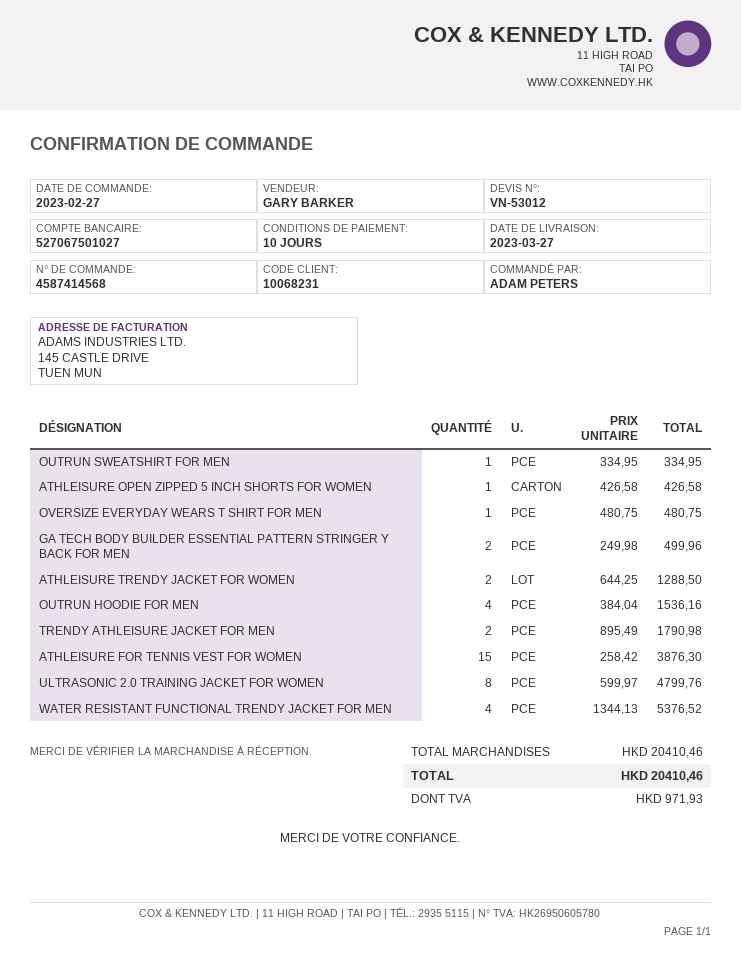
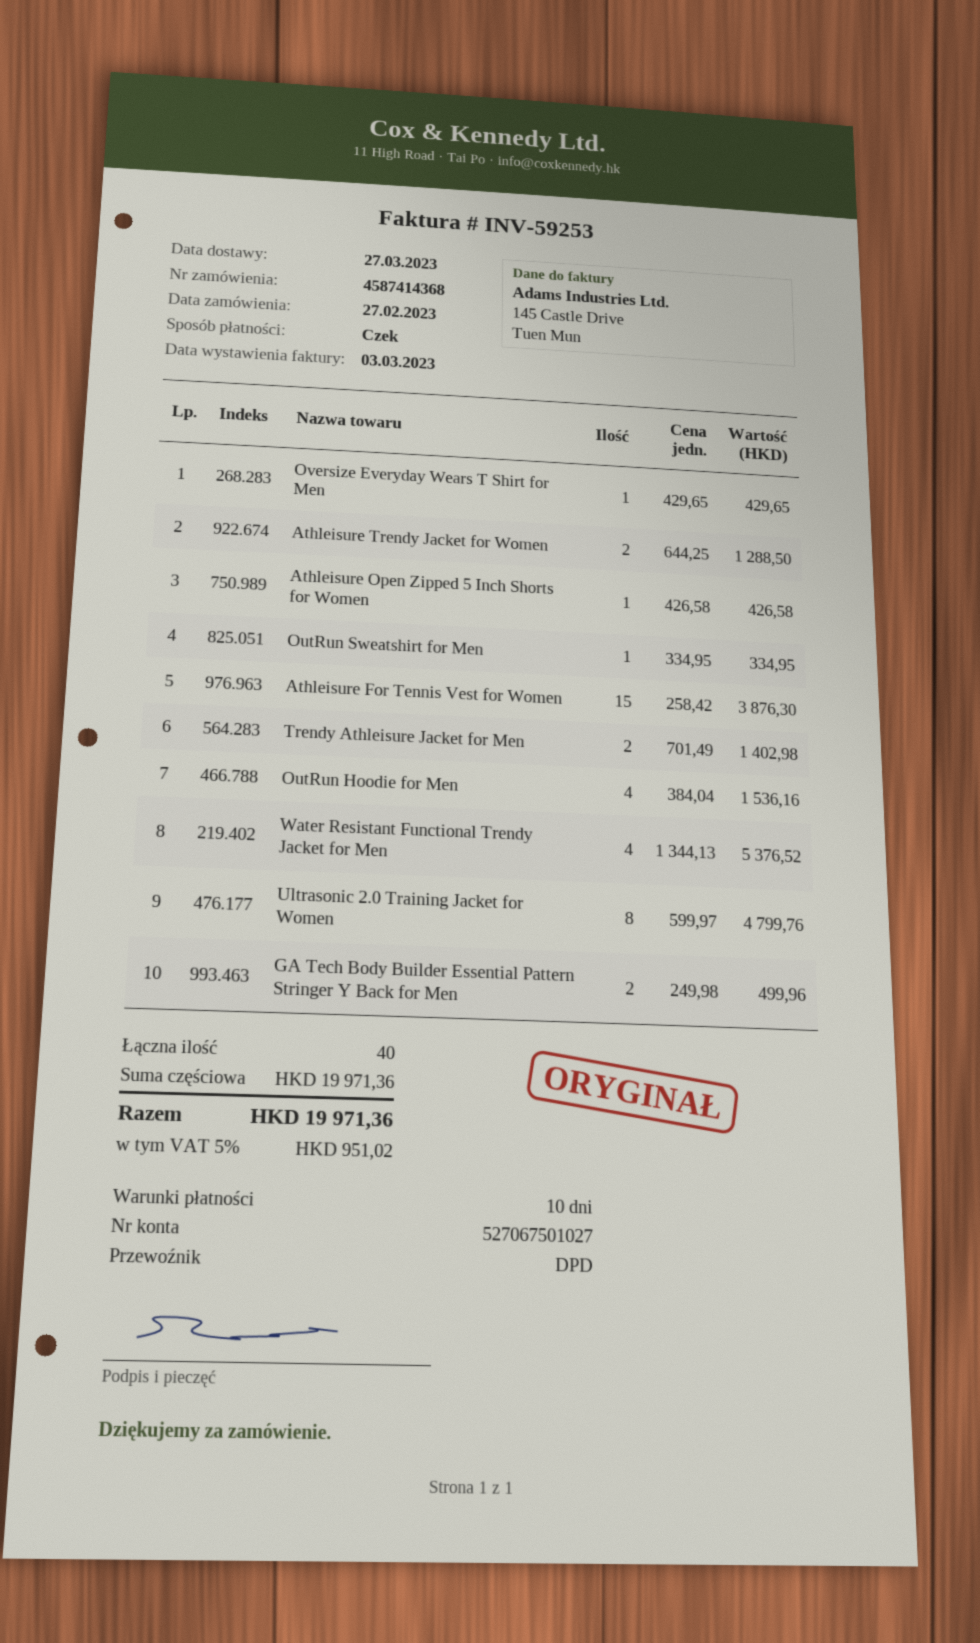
order number: 4587414568 -> 4587414368
OVERSIZE EVERYDAY WEARS T SHIRT FOR MEN: 1 x 480.75 = 480.75 -> 1 x 429.65 = 429.65
TRENDY ATHLEISURE JACKET FOR MEN: 2 x 895.49 = 1790.98 -> 2 x 701.49 = 1402.98
subtotal: 20410.46 -> 19971.36
tax: 971.93 -> 951.02
total: 20410.46 -> 19971.36

